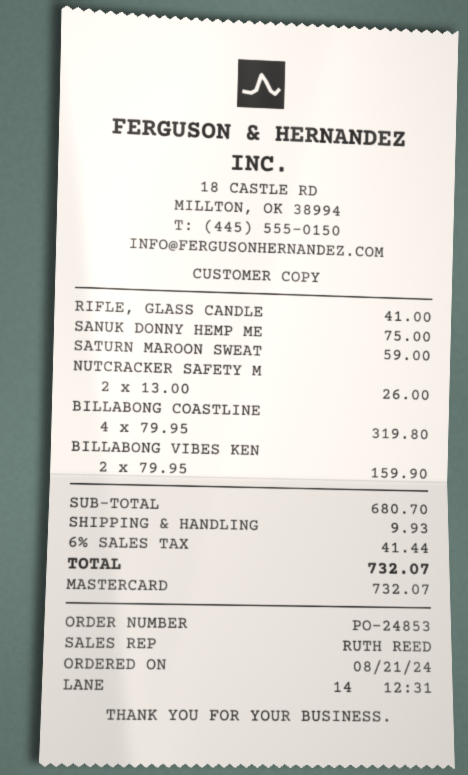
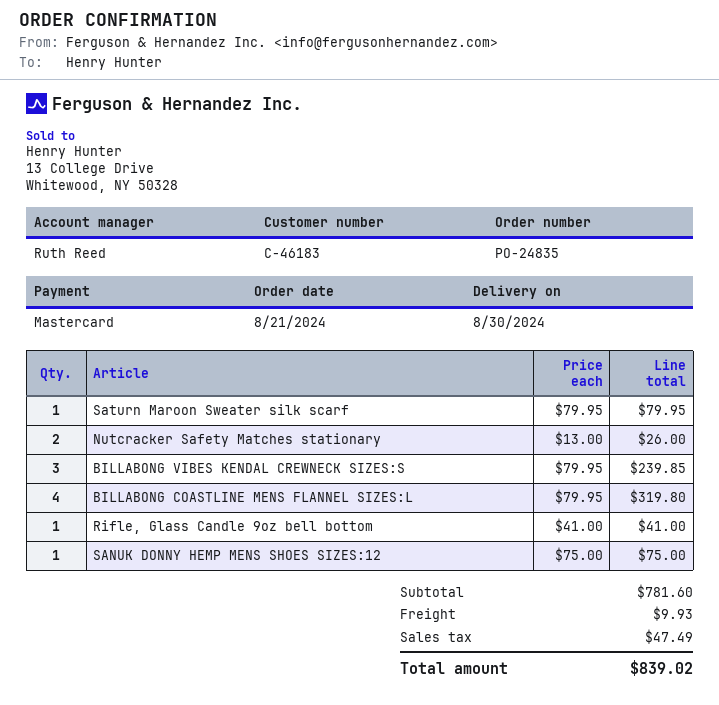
order number: PO-24853 -> PO-24835
SATURN MAROON SWEAT: 1 x 59.00 = 59.00 -> 1 x 79.95 = 79.95
BILLABONG VIBES KEN: 2 x 79.95 = 159.90 -> 3 x 79.95 = 239.85
subtotal: 680.70 -> 781.60
tax: 41.44 -> 47.49
total: 732.07 -> 839.02

